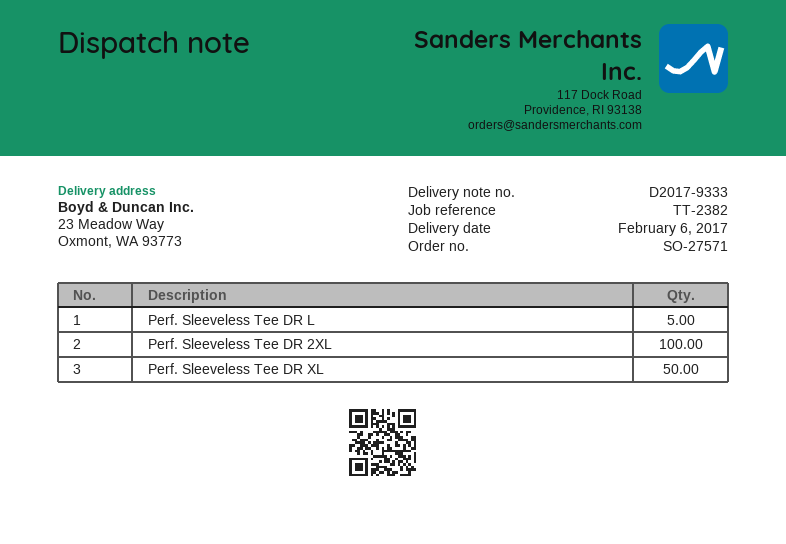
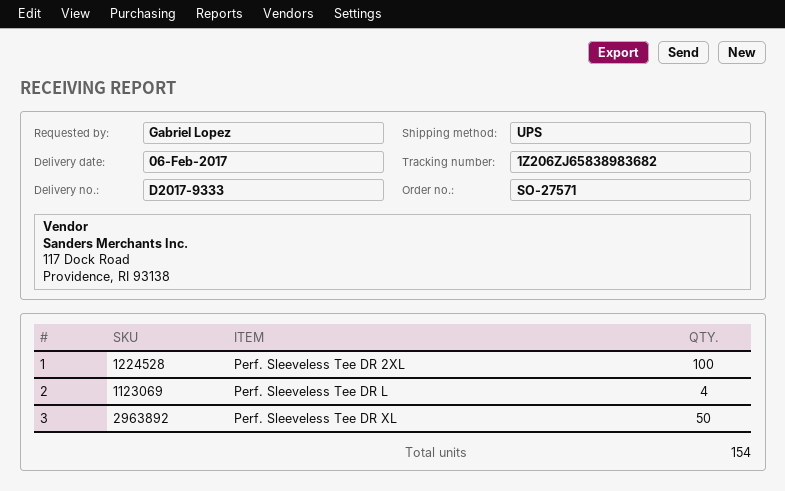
Perf. Sleeveless Tee DR L: 5 -> 4

